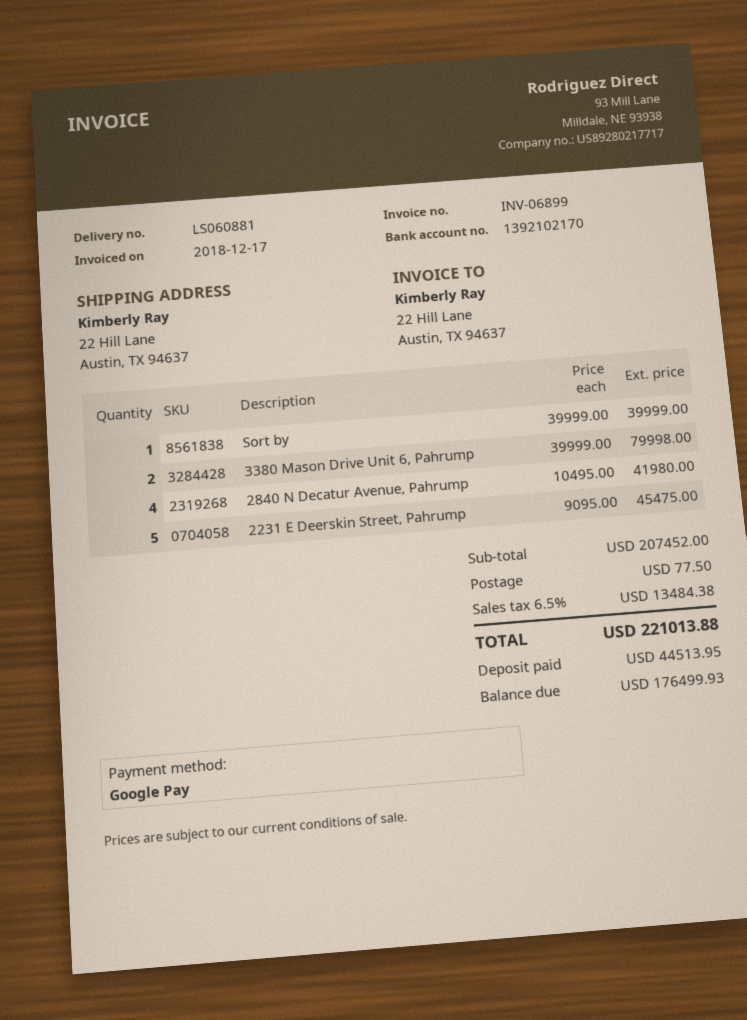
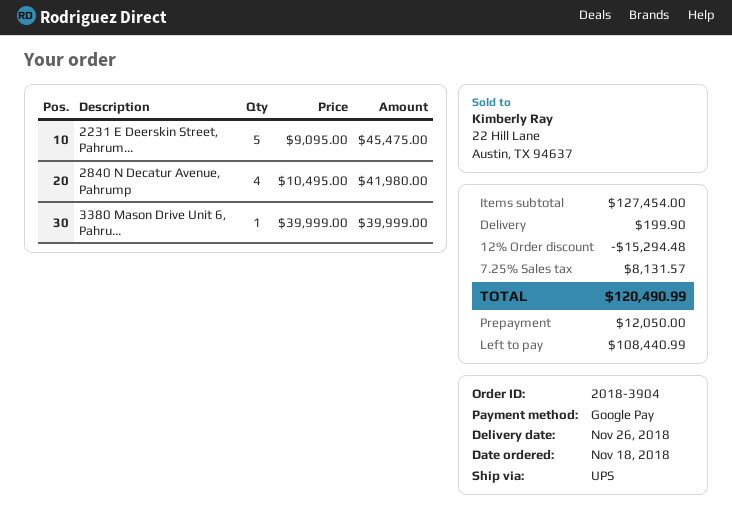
Sort by: 1 x 39999.00 = 39999.00 -> none
3380 Mason Drive Unit 6, Pahrump: 2 x 39999.00 = 79998.00 -> 1 x 39999.00 = 39999.00
subtotal: 207452.00 -> 127454.00
discount: none -> 12% = 15294.48
shipping: 77.50 -> 199.90
tax: 6.5% = 13484.38 -> 7.25% = 8131.57
total: 221013.88 -> 120490.99
deposit: 44513.95 -> 12050.00
balance: 176499.93 -> 108440.99

